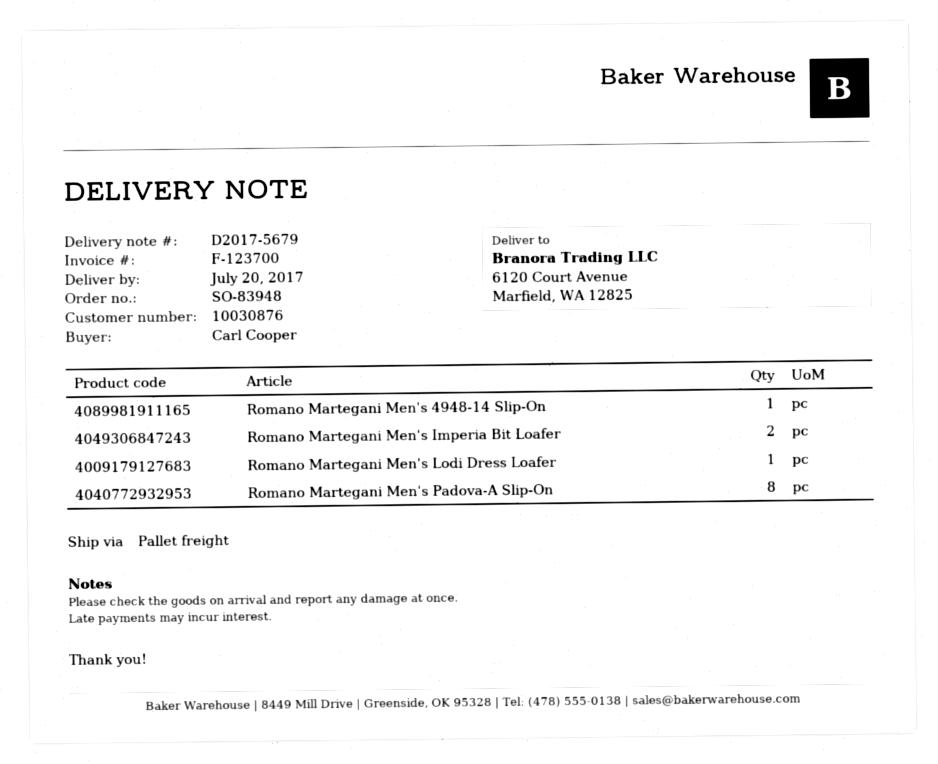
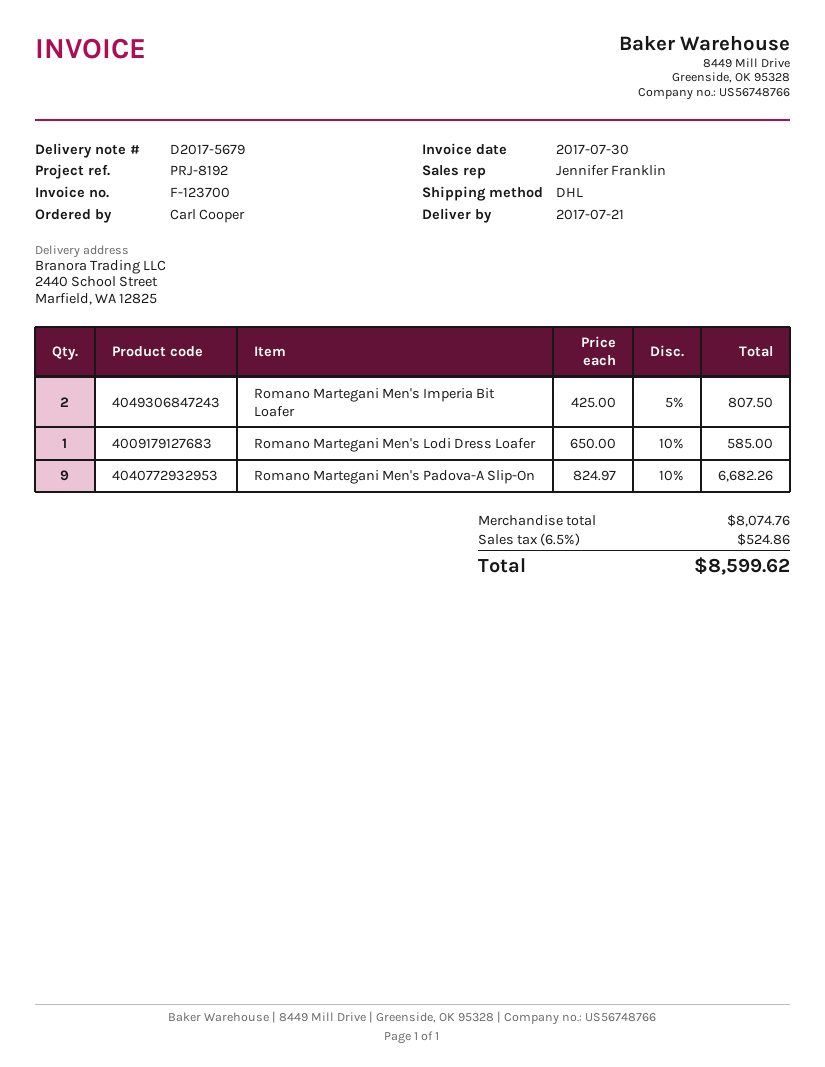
delivery date: 2017-07-20 -> 2017-07-21
shipping method: pallet freight -> DHL
ship to: 6120 Court Avenue, Marfield, WA 12825 -> 2440 School Street, Marfield, WA 12825
Romano Martegani Men's 4948-14 Slip-On: 1 -> none
Romano Martegani Men's Padova-A Slip-On: 8 -> 9

